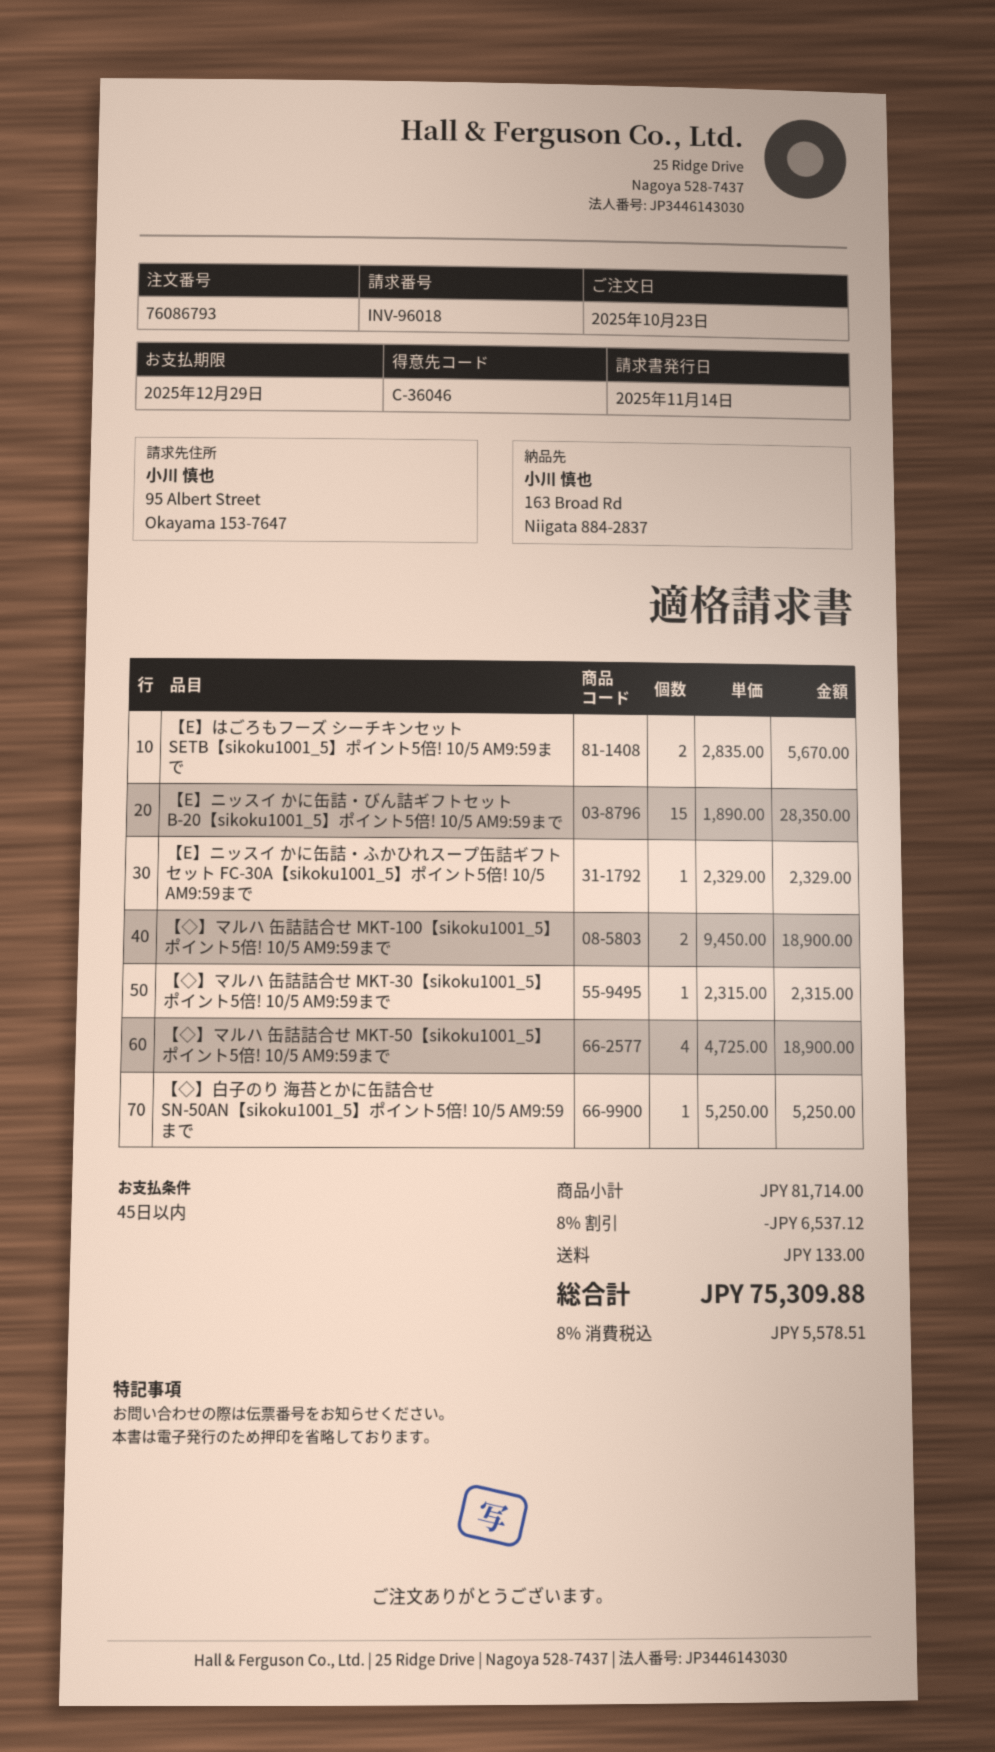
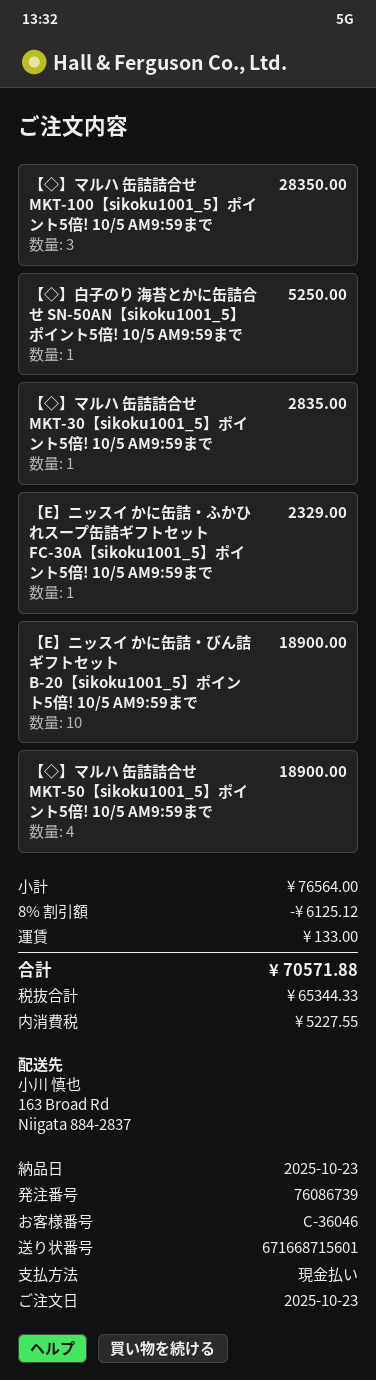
order number: 76086793 -> 76086739
【E】はごろもフーズ シーチキンセット SETB【sikoku1001_5】ポイント5倍! 10/5 AM9:59まで: 2 for 5670.00 -> none
【E】ニッスイ かに缶詰・びん詰ギフトセット B-20【sikoku1001_5】ポイント5倍! 10/5 AM9:59まで: 15 for 28350.00 -> 10 for 18900.00
【◇】マルハ 缶詰詰合せ MKT-100【sikoku1001_5】ポイント5倍! 10/5 AM9:59まで: 2 for 18900.00 -> 3 for 28350.00
【◇】マルハ 缶詰詰合せ MKT-30【sikoku1001_5】ポイント5倍! 10/5 AM9:59まで: 1 for 2315.00 -> 1 for 2835.00
subtotal: 81714.00 -> 76564.00
discount: 8% = 6537.12 -> 8% = 6125.12
tax: 5578.51 -> 5227.55
total: 75309.88 -> 70571.88

